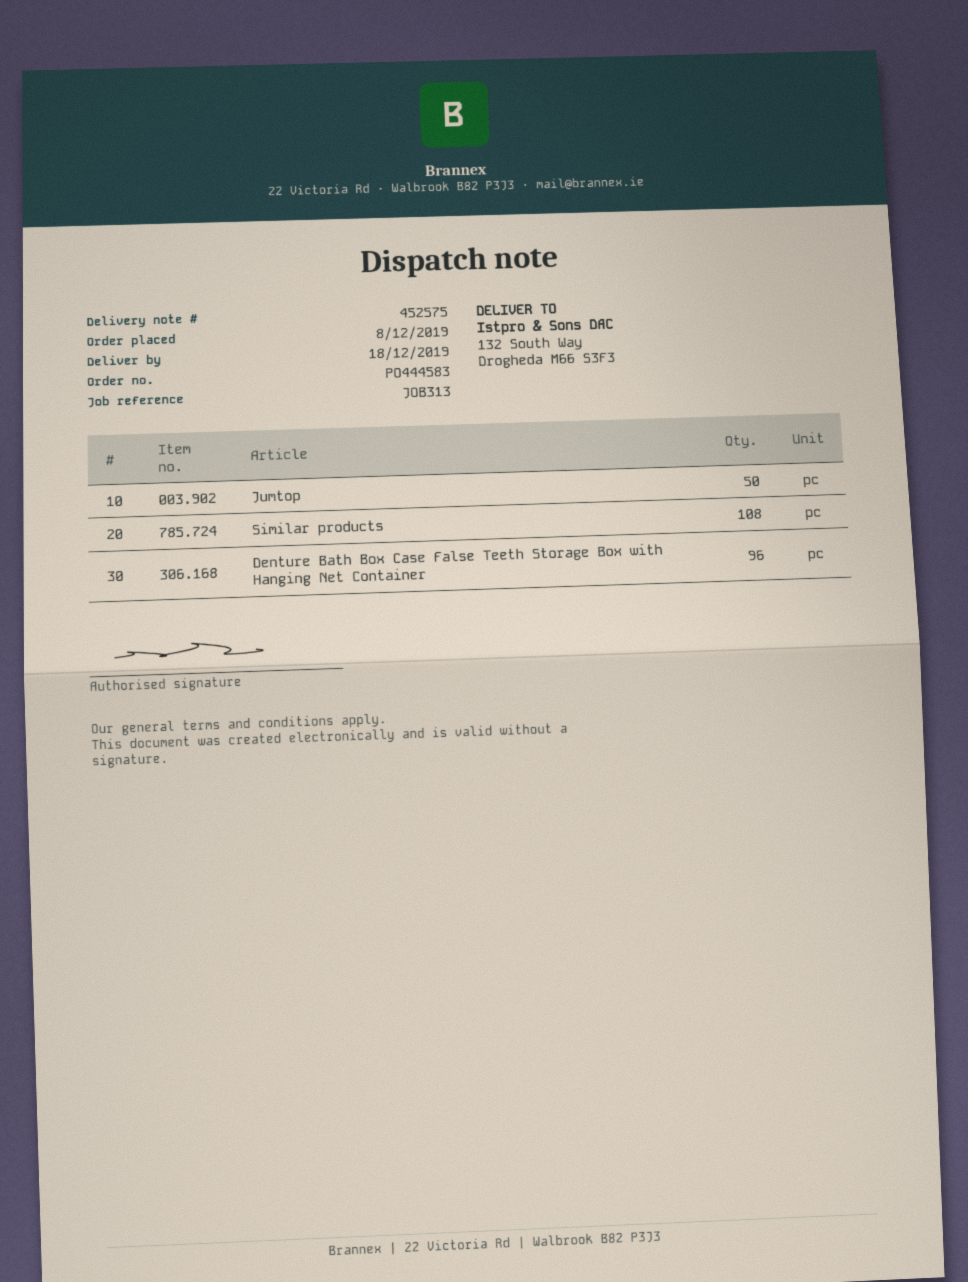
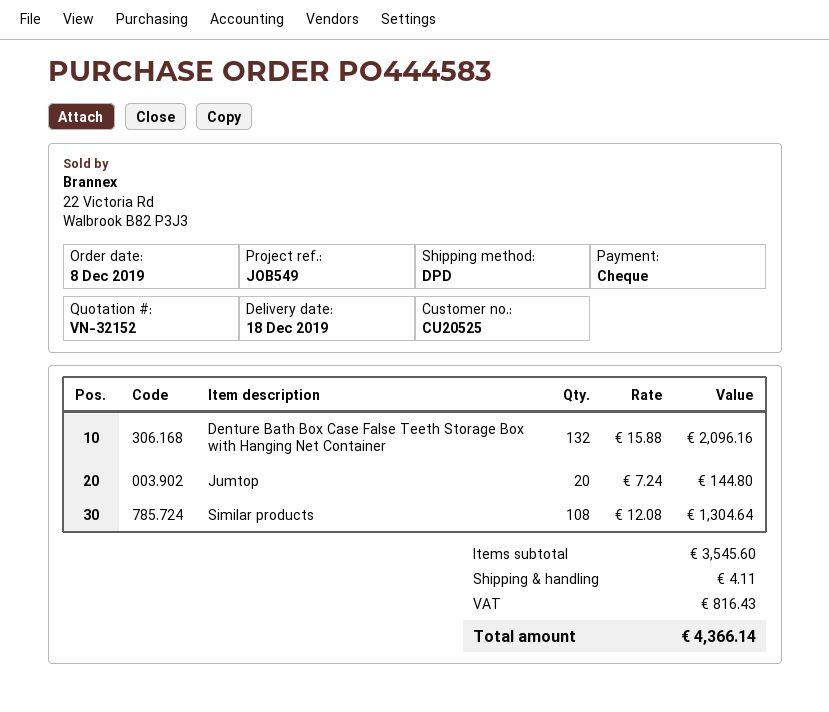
reference: JOB313 -> JOB549
Jumtop: 50 -> 20
Denture Bath Box Case False Teeth Storage Box with Hanging Net Container: 96 -> 132

